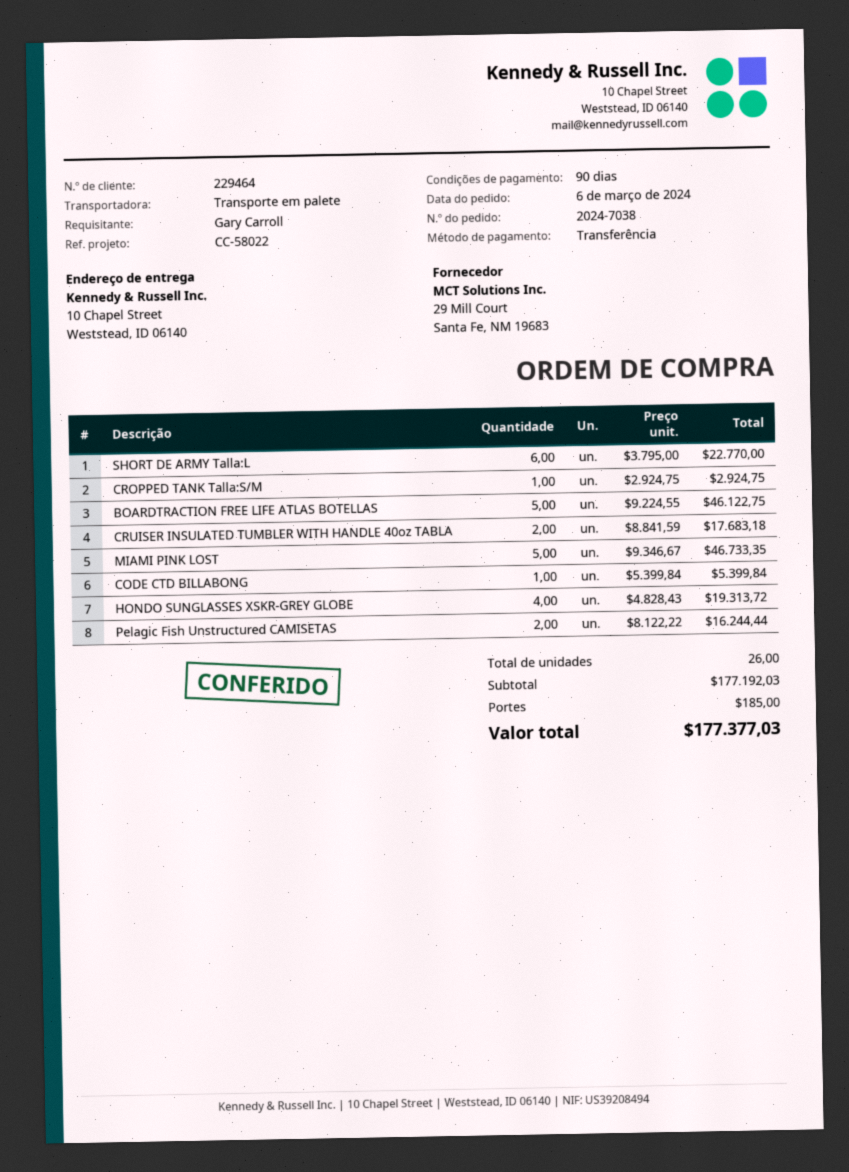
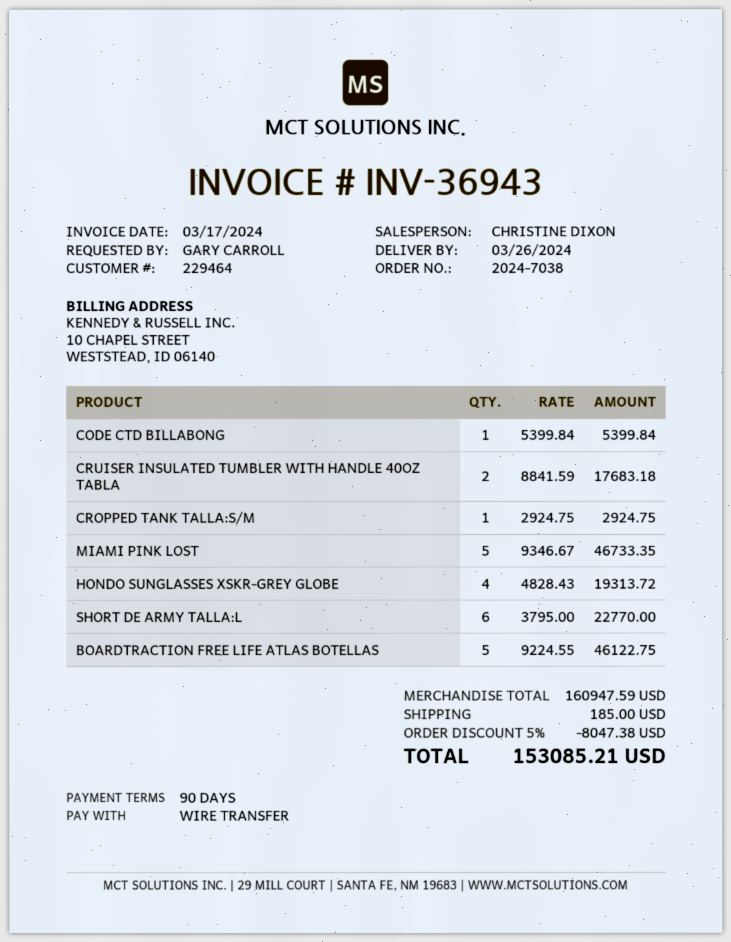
Pelagic Fish Unstructured CAMISETAS: 2 x 8122.22 = 16244.44 -> none
subtotal: 177192.03 -> 160947.59
discount: none -> 5% = 8047.38
total: 177377.03 -> 153085.21

